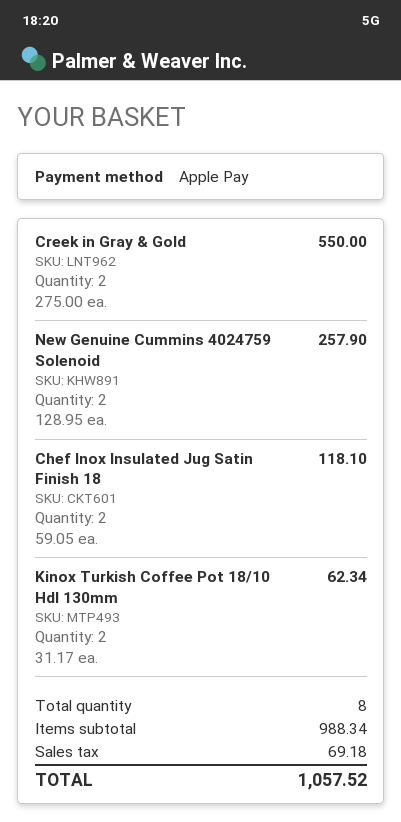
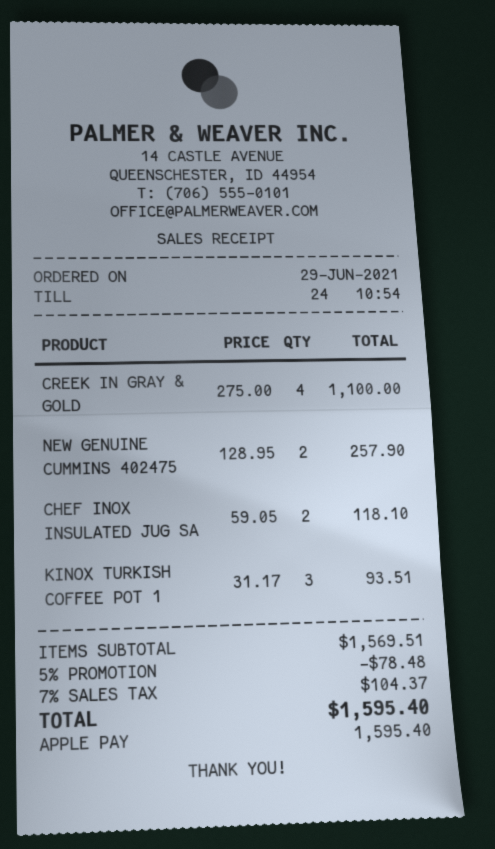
Creek in Gray & Gold: 2 x 275.00 = 550.00 -> 4 x 275.00 = 1100.00
Kinox Turkish Coffee Pot 18/10 Hdl 130mm: 2 x 31.17 = 62.34 -> 3 x 31.17 = 93.51
subtotal: 988.34 -> 1569.51
discount: none -> 5% = 78.48
tax: 69.18 -> 104.37
total: 1057.52 -> 1595.40

